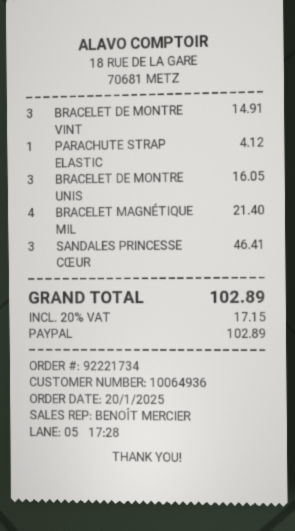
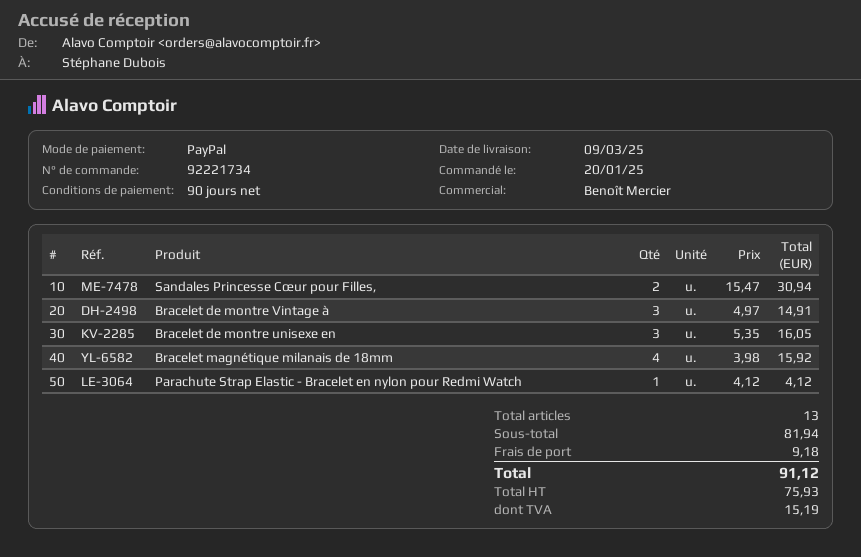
BRACELET MAGNÉTIQUE MIL: 4 for 21.40 -> 4 for 15.92
SANDALES PRINCESSE CŒUR: 3 for 46.41 -> 2 for 30.94
shipping: none -> 9.18
tax: 17.15 -> 15.19
total: 102.89 -> 91.12

